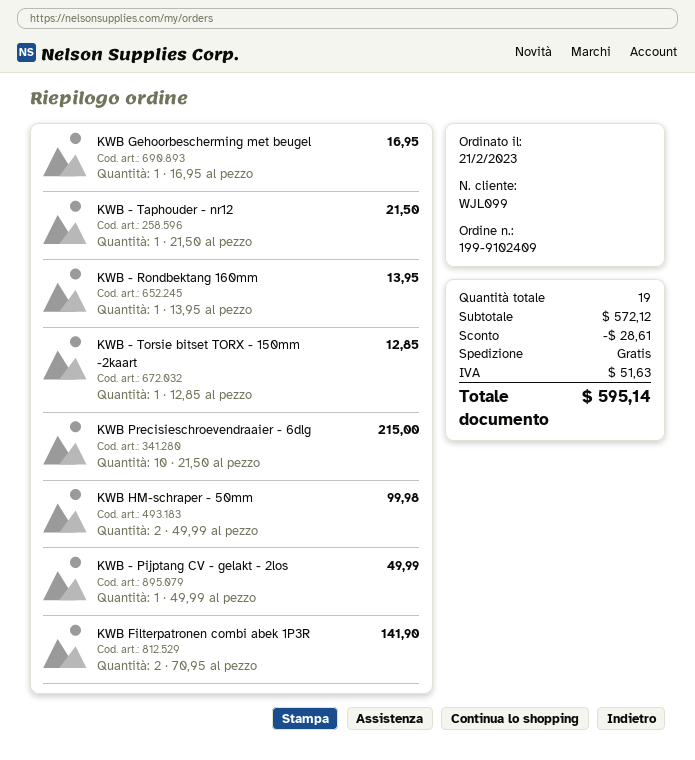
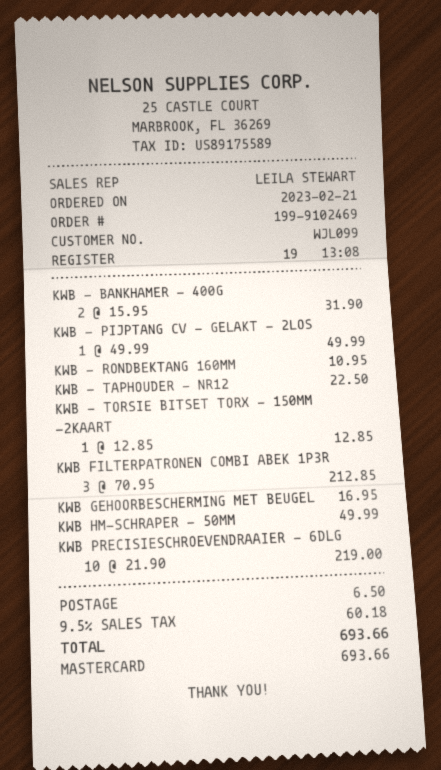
order number: 199-9102409 -> 199-9102469
KWB - Taphouder - nr12: 1 x 21.50 = 21.50 -> 1 x 22.50 = 22.50
KWB - Rondbektang 160mm: 1 x 13.95 = 13.95 -> 1 x 10.95 = 10.95
KWB Precisieschroevendraaier - 6dlg: 10 x 21.50 = 215.00 -> 10 x 21.90 = 219.00
KWB HM-schraper - 50mm: 2 x 49.99 = 99.98 -> 1 x 49.99 = 49.99
KWB Filterpatronen combi abek 1P3R: 2 x 70.95 = 141.90 -> 3 x 70.95 = 212.85
KWB - BANKHAMER - 400G: none -> 2 x 15.95 = 31.90
discount: 28.61 -> none
shipping: 0.00 -> 6.50
tax: 51.63 -> 60.18
total: 595.14 -> 693.66

